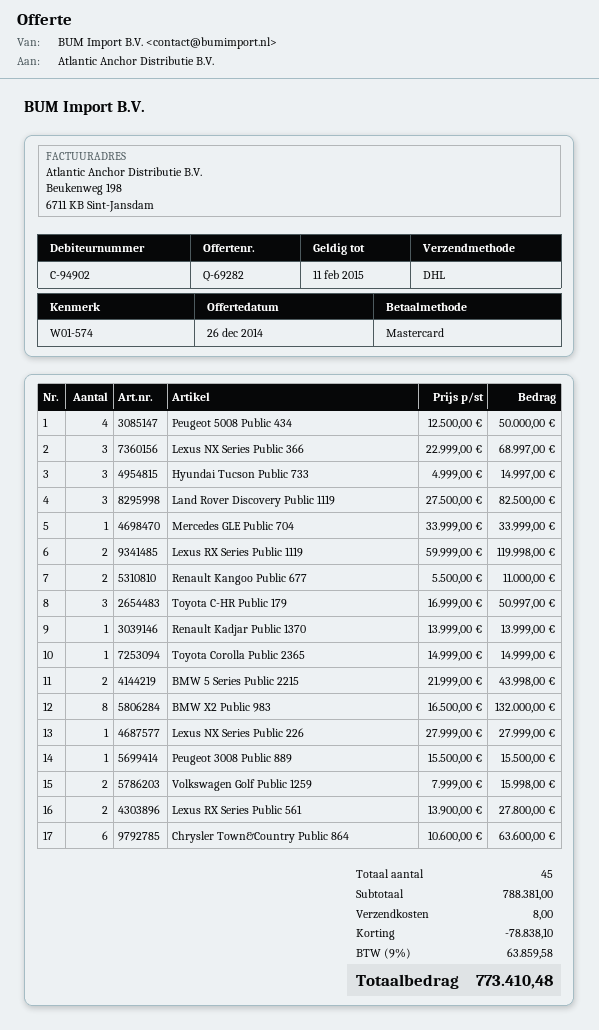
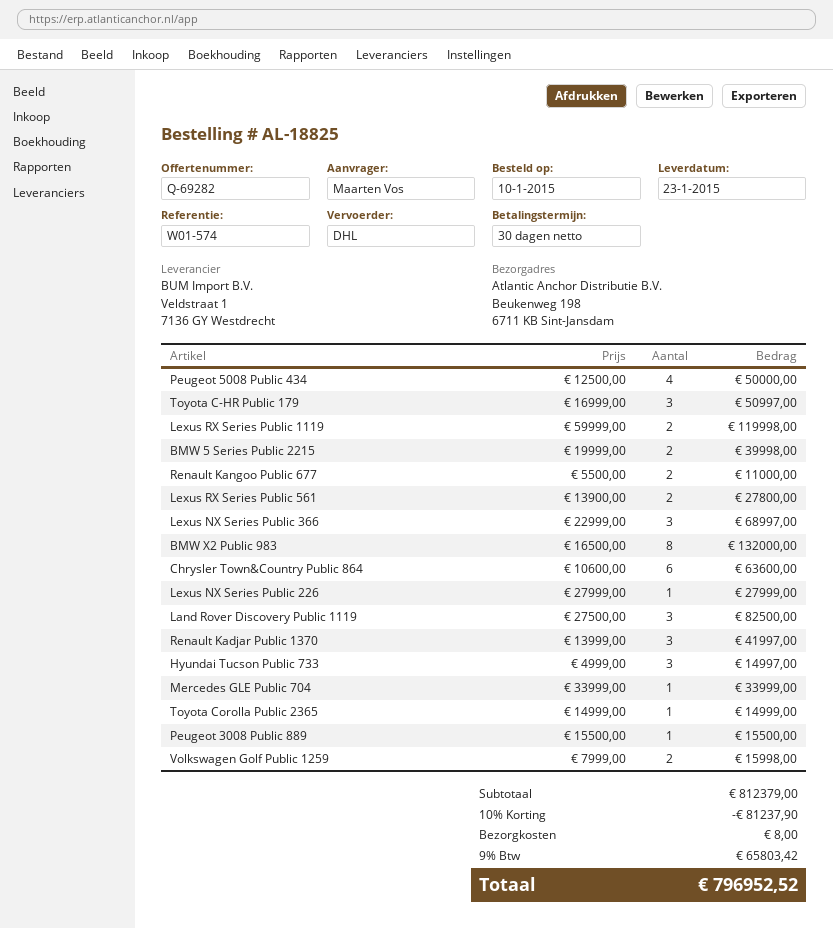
Renault Kadjar Public 1370: 1 x 13999.00 = 13999.00 -> 3 x 13999.00 = 41997.00
BMW 5 Series Public 2215: 2 x 21999.00 = 43998.00 -> 2 x 19999.00 = 39998.00
subtotal: 788381.00 -> 812379.00
discount: 78838.10 -> 81237.90
tax: 9% = 63859.58 -> 9% = 65803.42
total: 773410.48 -> 796952.52

